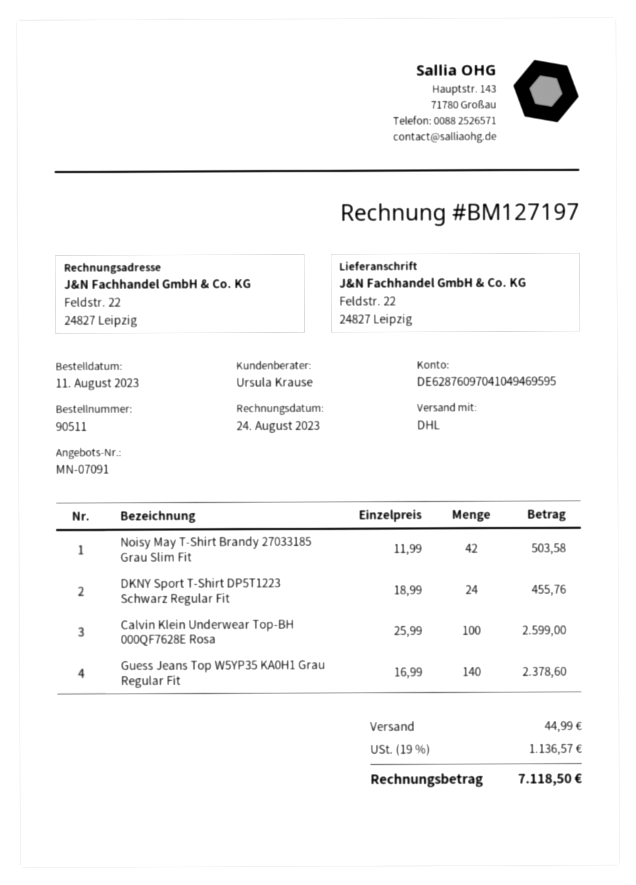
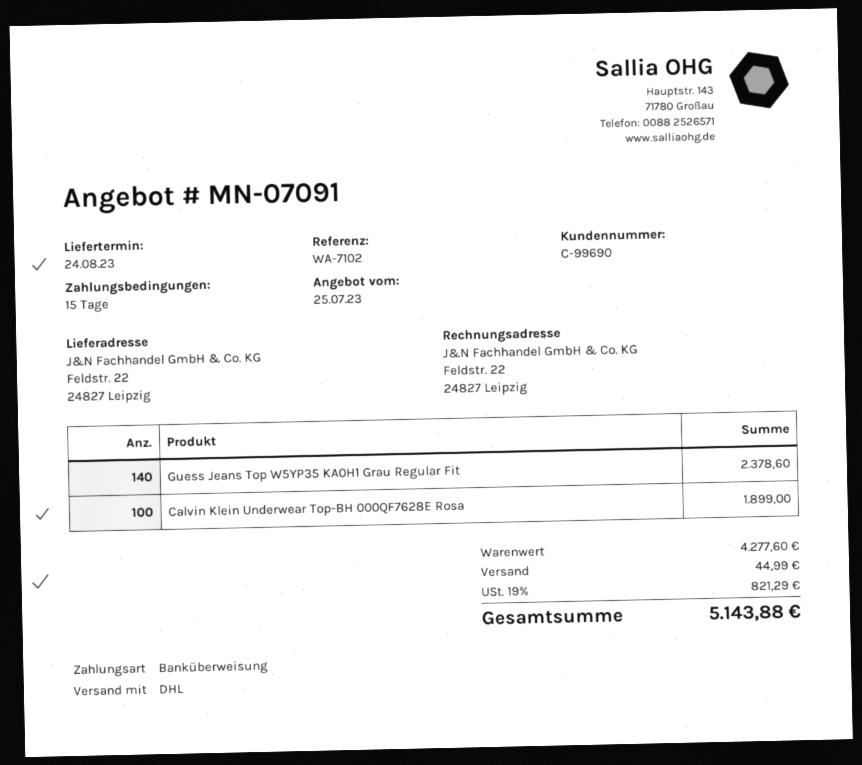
Noisy May T-Shirt Brandy 27033185 Grau Slim Fit: 42 for 503.58 -> none
DKNY Sport T-Shirt DP5T1223 Schwarz Regular Fit: 24 for 455.76 -> none
Calvin Klein Underwear Top-BH 000QF7628E Rosa: 100 for 2599.00 -> 100 for 1899.00
tax: 19% = 1136.57 -> 19% = 821.29
total: 7118.50 -> 5143.88

